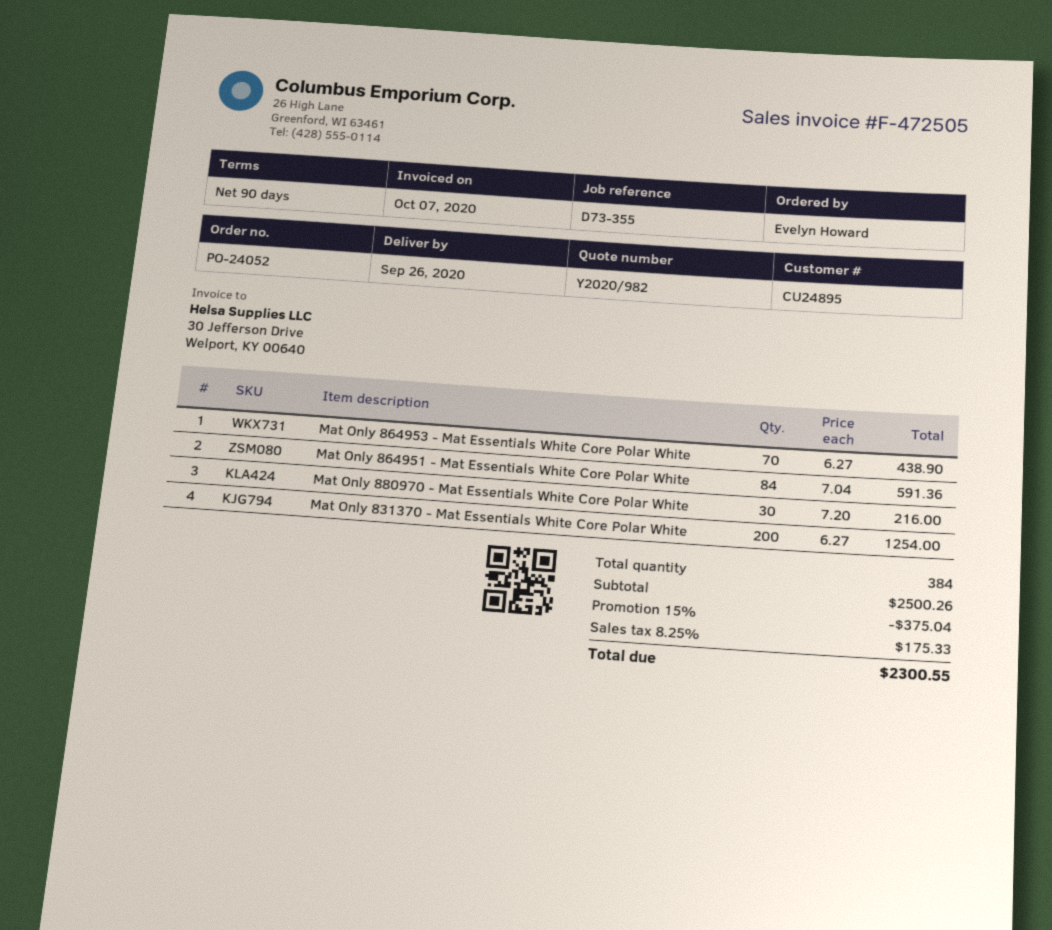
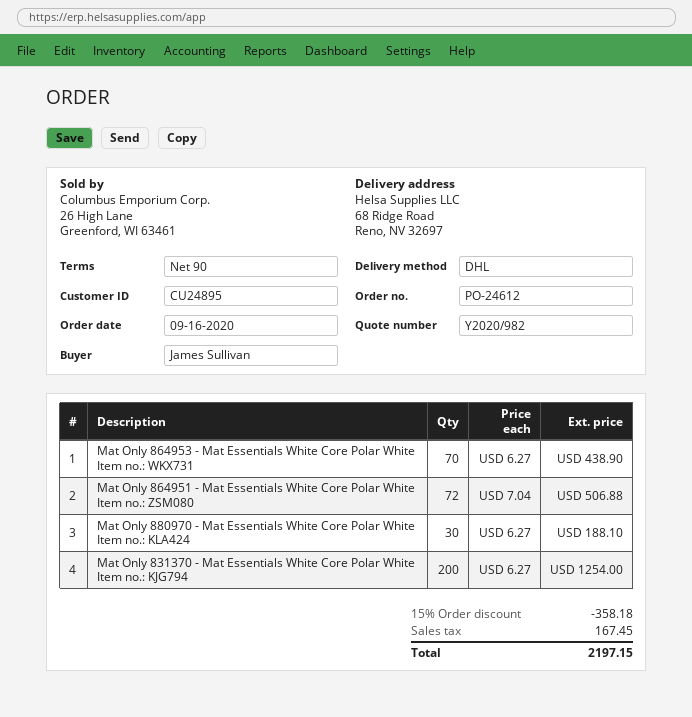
order number: PO-24052 -> PO-24612
ordered by: Evelyn Howard -> James Sullivan
Mat Only 864951 - Mat Essentials White Core Polar White: 84 x 7.04 = 591.36 -> 72 x 7.04 = 506.88
Mat Only 880970 - Mat Essentials White Core Polar White: 30 x 7.20 = 216.00 -> 30 x 6.27 = 188.10
discount: 15% = 375.04 -> 15% = 358.18
tax: 175.33 -> 167.45
total: 2300.55 -> 2197.15

